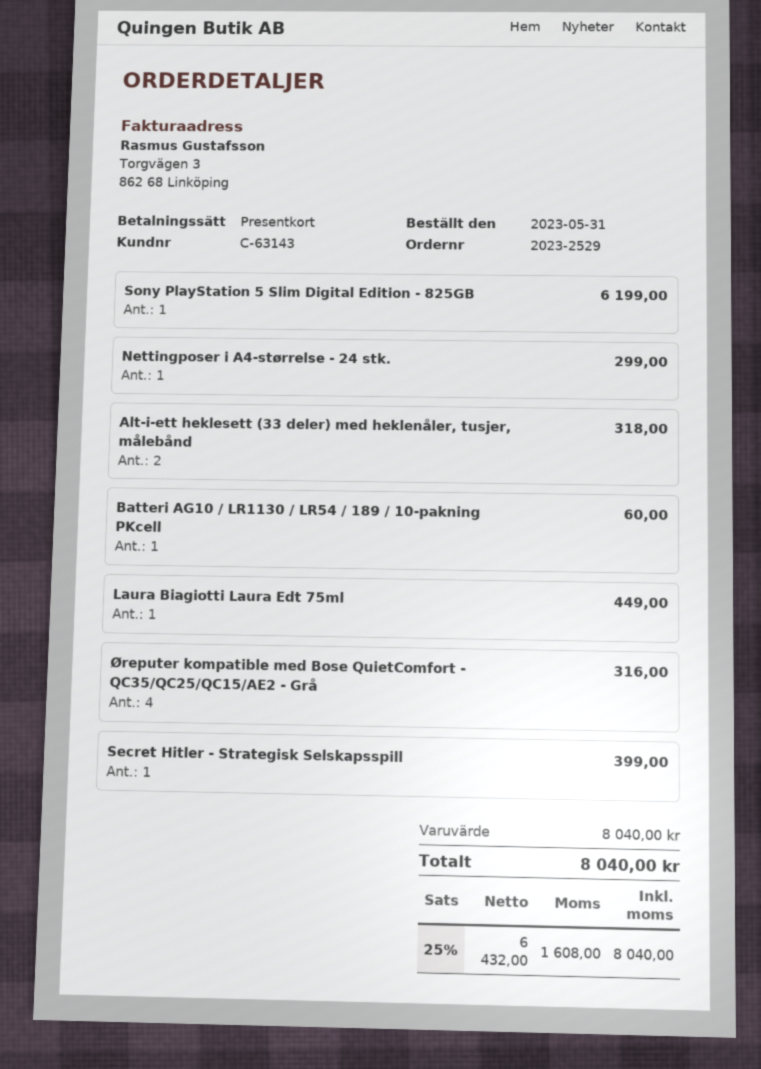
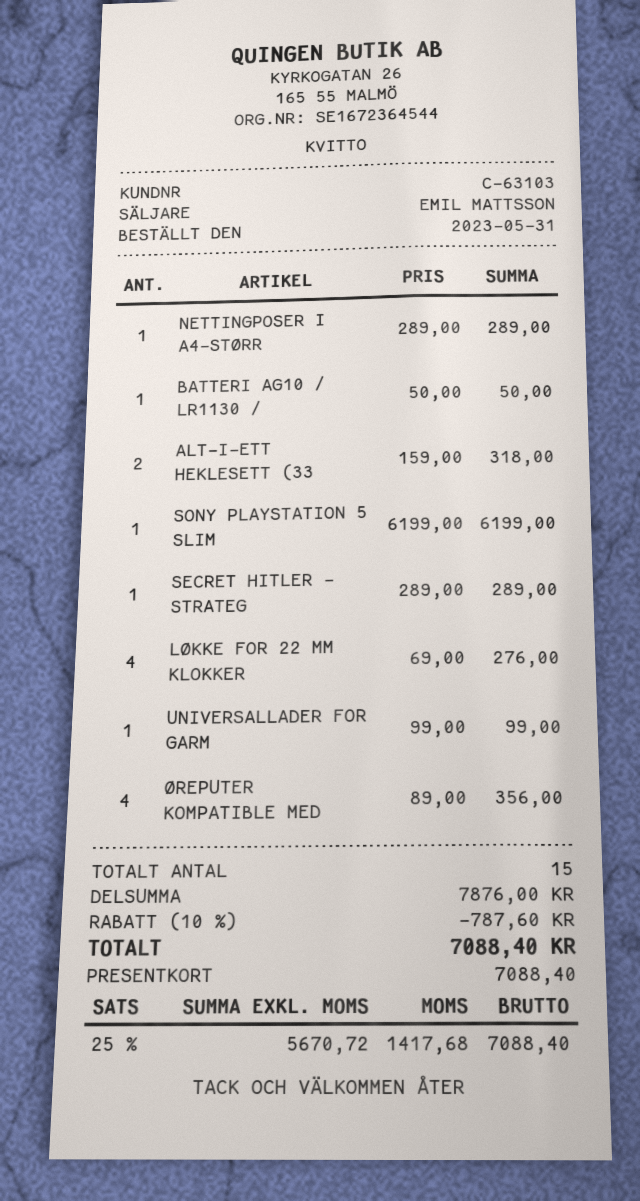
customer number: C-63143 -> C-63103
Nettingposer i A4-størrelse - 24 stk.: 1 for 299.00 -> 1 for 289.00
Batteri AG10 / LR1130 / LR54 / 189 / 10-pakning PKcell: 1 for 60.00 -> 1 for 50.00
Laura Biagiotti Laura Edt 75ml: 1 for 449.00 -> none
Øreputer kompatible med Bose QuietComfort - QC35/QC25/QC15/AE2 - Grå: 4 for 316.00 -> 4 for 356.00
Secret Hitler - Strategisk Selskapsspill: 1 for 399.00 -> 1 for 289.00
LØKKE FOR 22 MM KLOKKER: none -> 4 for 276.00
UNIVERSALLADER FOR GARM: none -> 1 for 99.00
subtotal: 8040.00 -> 7876.00
discount: none -> 10% = 787.60
net: 6432.00 -> 5670.72
tax: 25% = 1608.00 -> 25% = 1417.68
total: 8040.00 -> 7088.40

